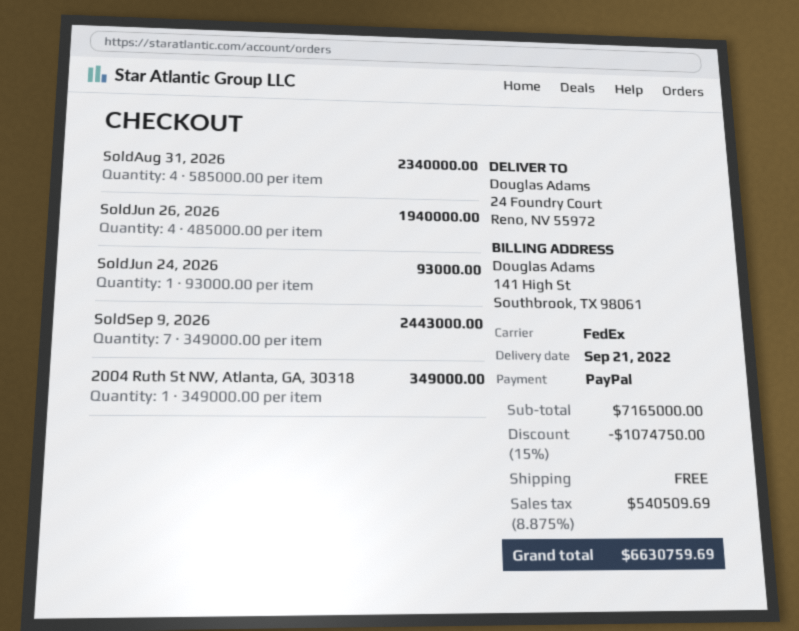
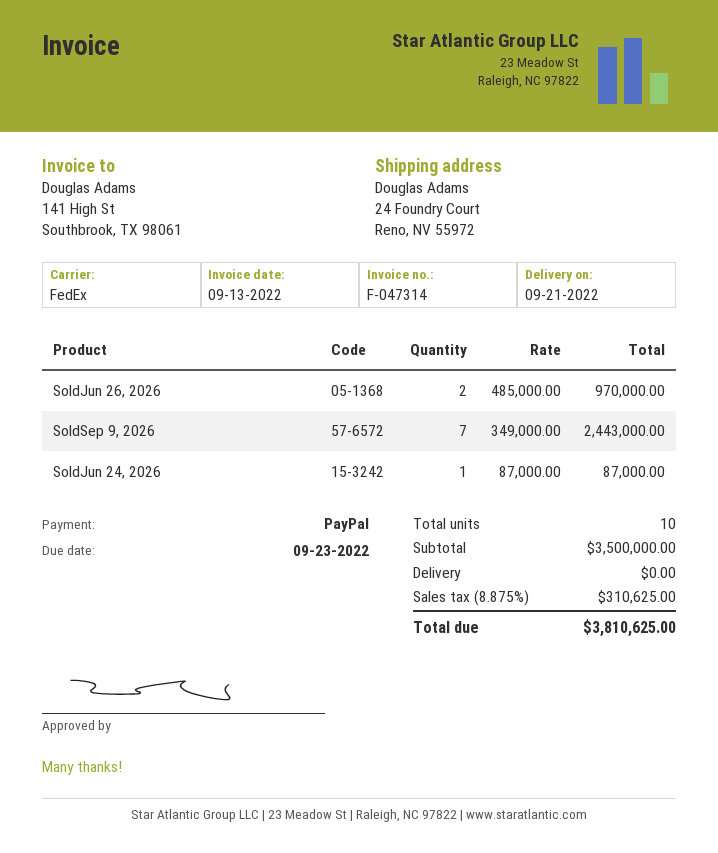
SoldAug 31, 2026: 4 x 585000.00 = 2340000.00 -> none
SoldJun 26, 2026: 4 x 485000.00 = 1940000.00 -> 2 x 485000.00 = 970000.00
SoldJun 24, 2026: 1 x 93000.00 = 93000.00 -> 1 x 87000.00 = 87000.00
2004 Ruth St NW, Atlanta, GA, 30318: 1 x 349000.00 = 349000.00 -> none
subtotal: 7165000.00 -> 3500000.00
discount: 15% = 1074750.00 -> none
tax: 8.875% = 540509.69 -> 8.875% = 310625.00
total: 6630759.69 -> 3810625.00

